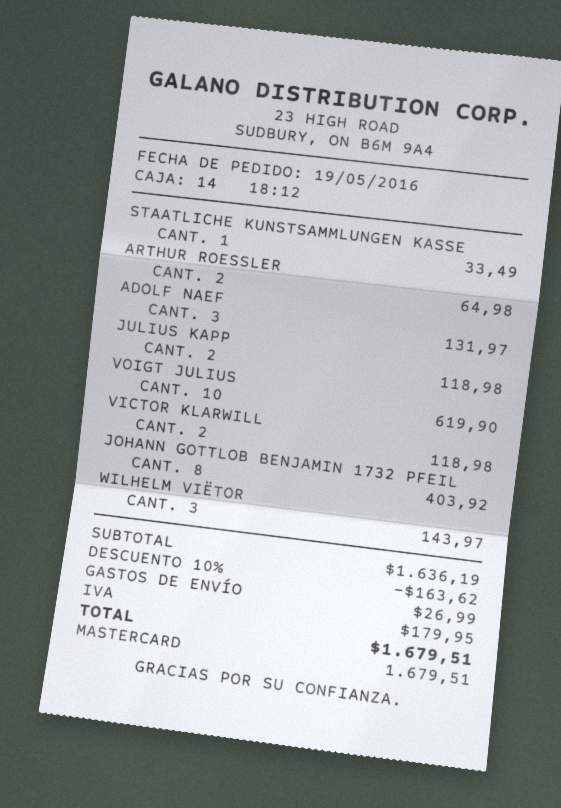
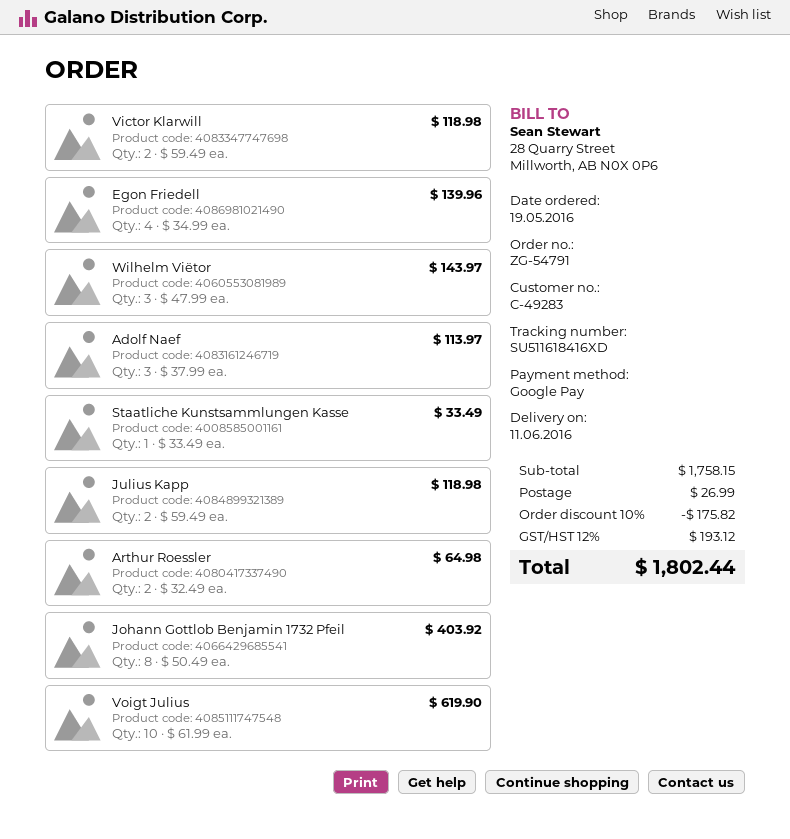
payment method: Mastercard -> Google Pay
ADOLF NAEF: 3 for 131.97 -> 3 for 113.97
Egon Friedell: none -> 4 for 139.96
subtotal: 1636.19 -> 1758.15
discount: 10% = 163.62 -> 10% = 175.82
tax: 179.95 -> 193.12
total: 1679.51 -> 1802.44

